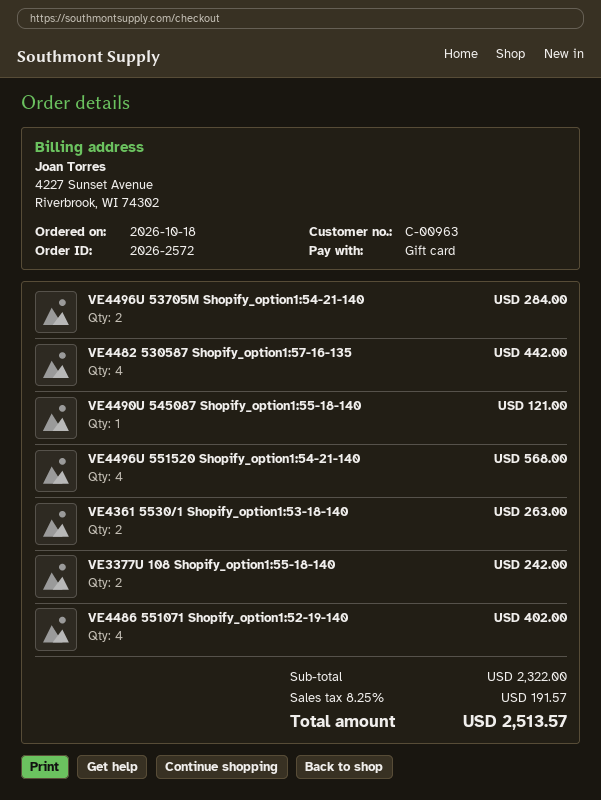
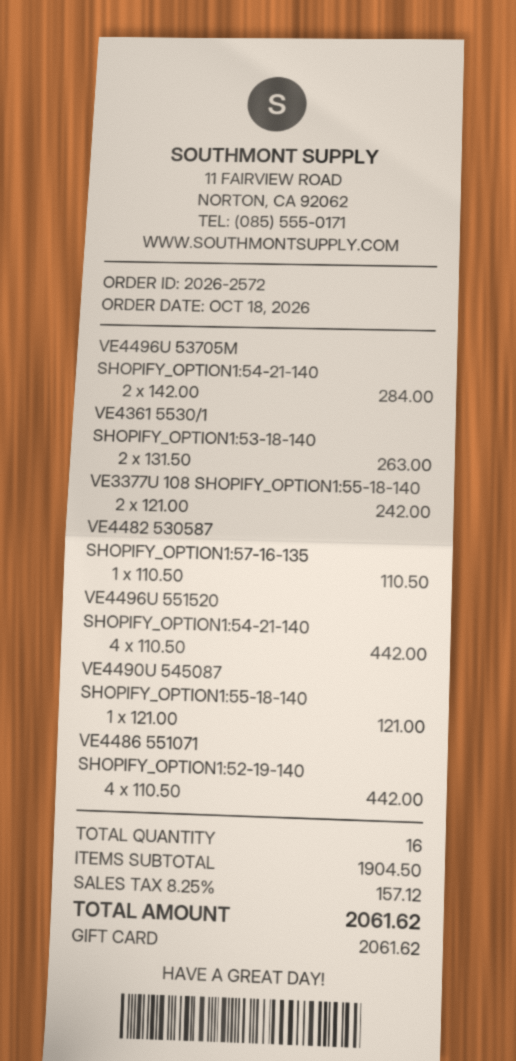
VE4482 530587 Shopify_option1:57-16-135: 4 for 442.00 -> 1 for 110.50
VE4496U 551520 Shopify_option1:54-21-140: 4 for 568.00 -> 4 for 442.00
VE4486 551071 Shopify_option1:52-19-140: 4 for 402.00 -> 4 for 442.00
subtotal: 2322.00 -> 1904.50
tax: 8.25% = 191.57 -> 8.25% = 157.12
total: 2513.57 -> 2061.62

